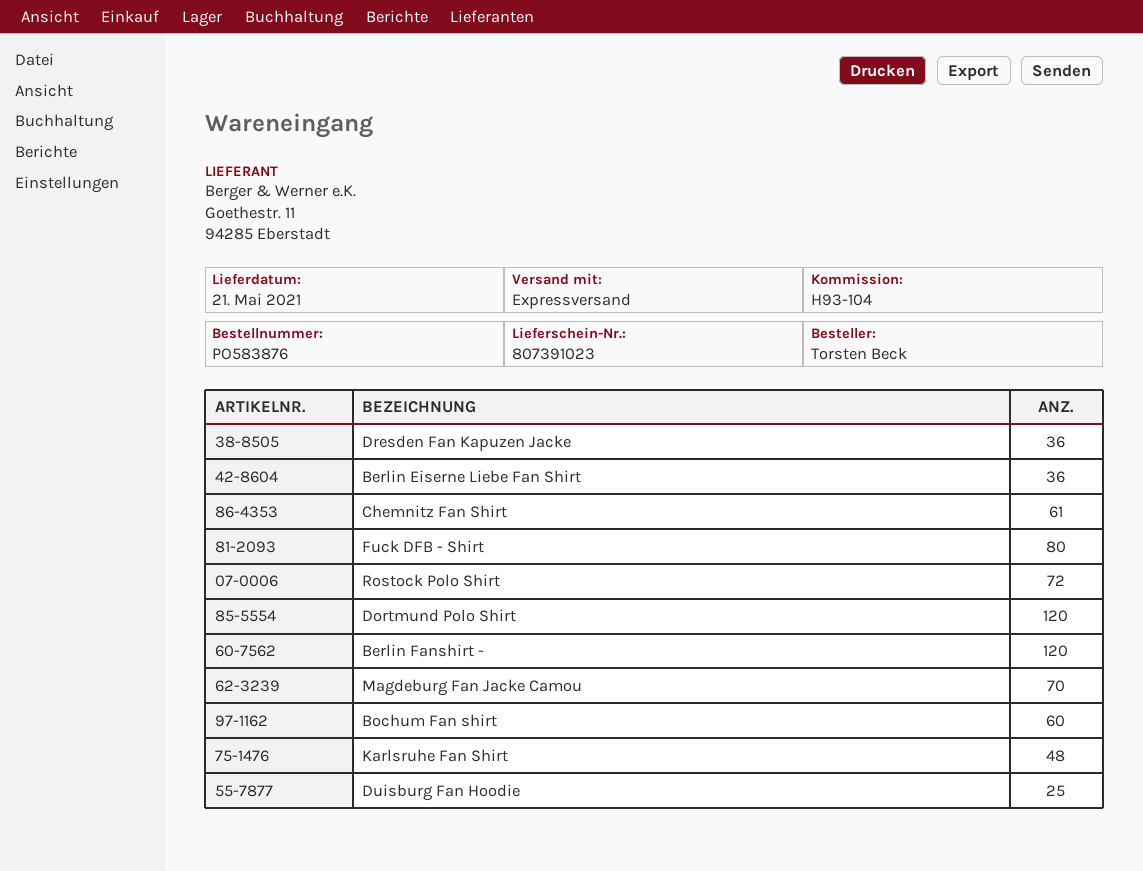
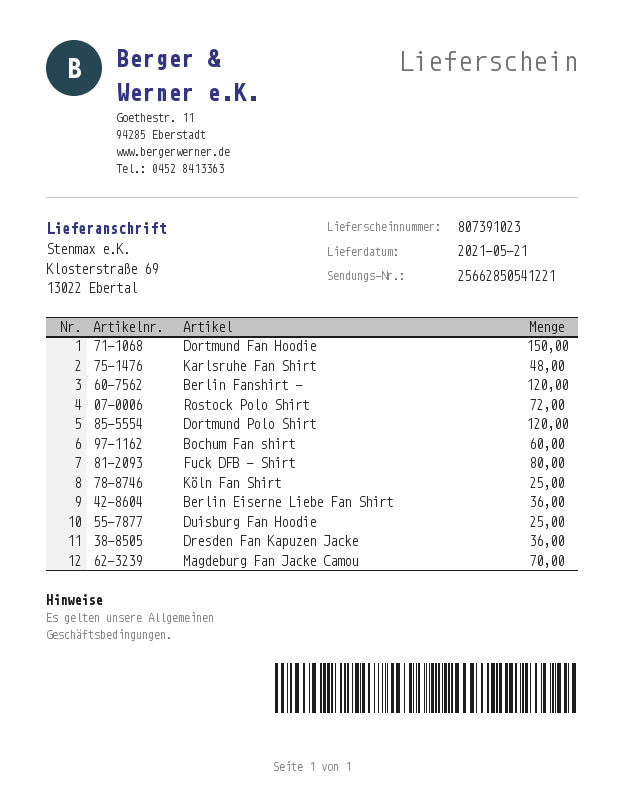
Chemnitz Fan Shirt: 61 -> none
Dortmund Fan Hoodie: none -> 150
Köln Fan Shirt: none -> 25

